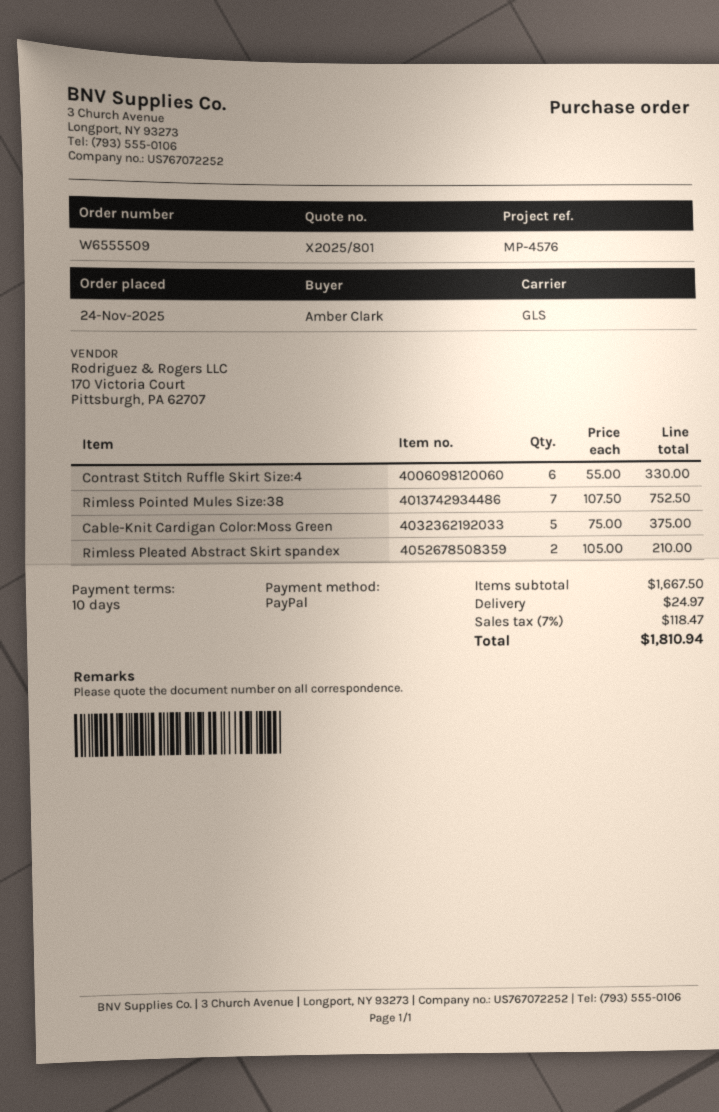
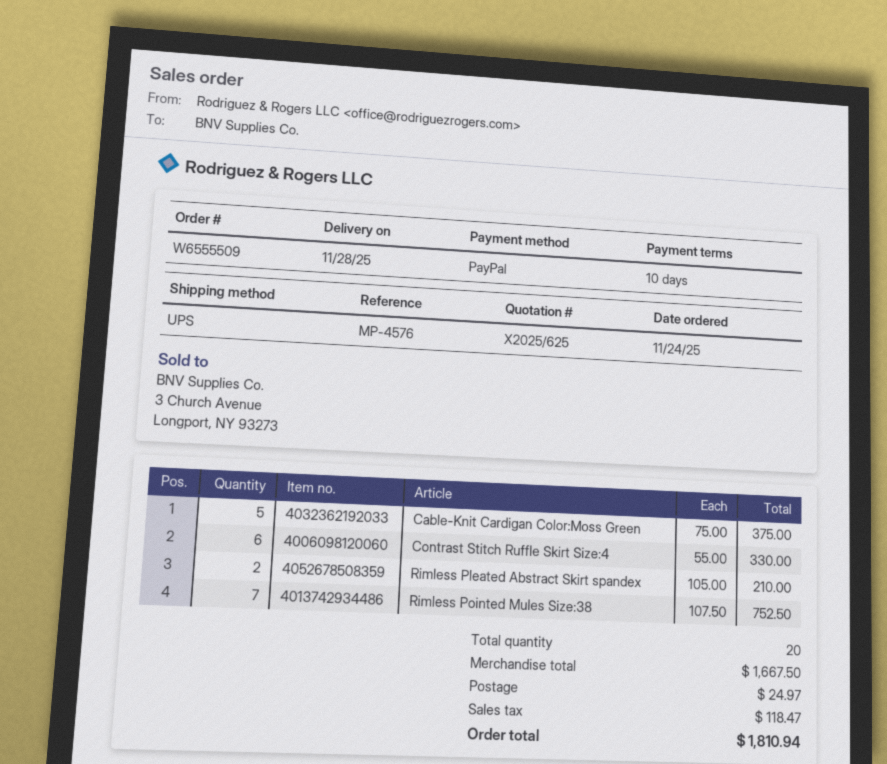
quote number: X2025/801 -> X2025/625
shipping method: GLS -> UPS

